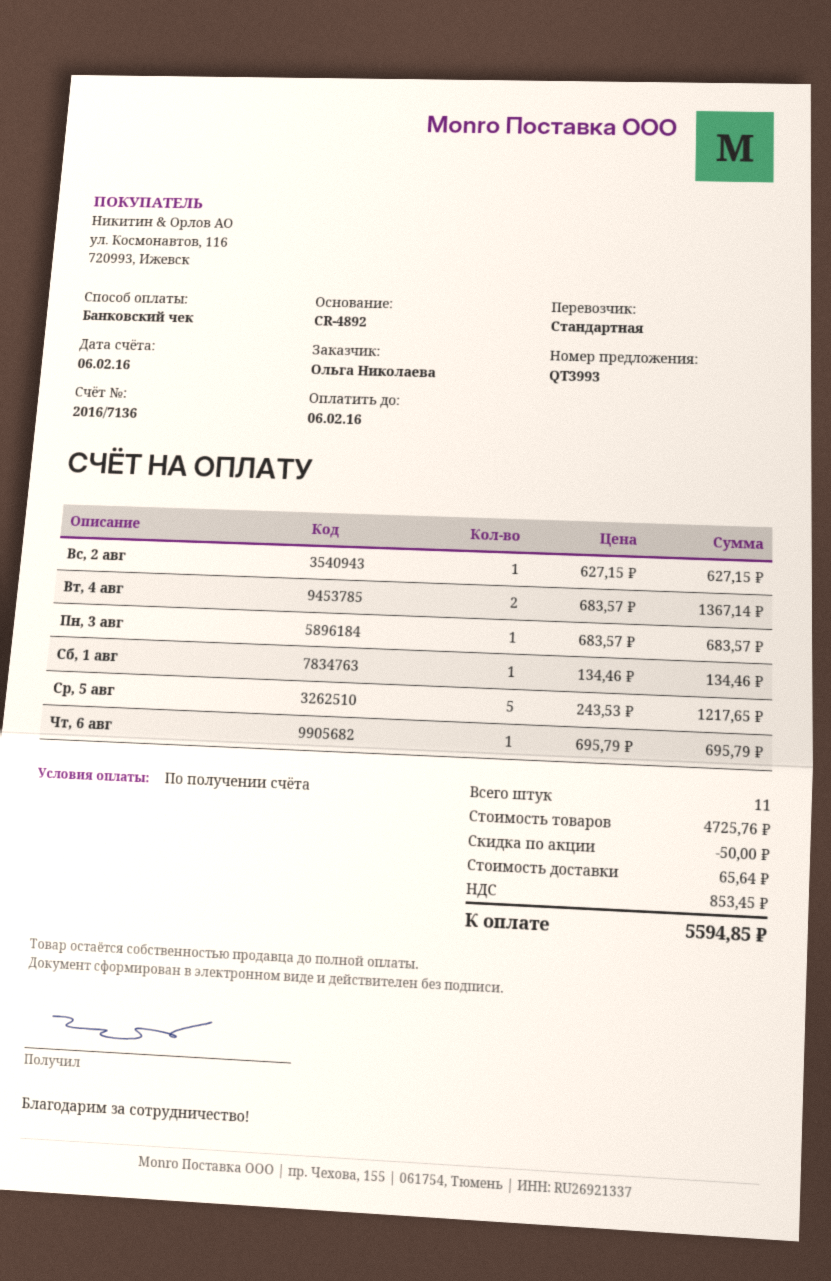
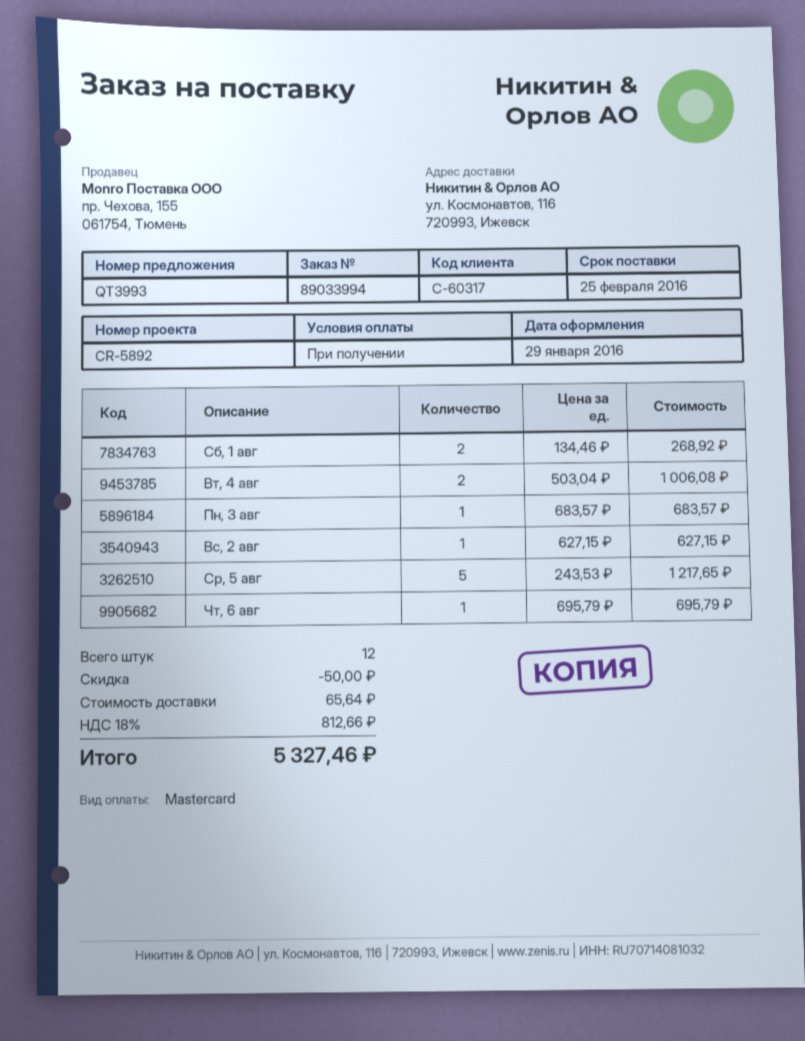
reference: CR-4892 -> CR-5892
payment method: cheque -> Mastercard
Вт, 4 авг: 2 x 683.57 = 1367.14 -> 2 x 503.04 = 1006.08
Сб, 1 авг: 1 x 134.46 = 134.46 -> 2 x 134.46 = 268.92
total quantity: 11 -> 12
tax: 853.45 -> 812.66
total: 5594.85 -> 5327.46

